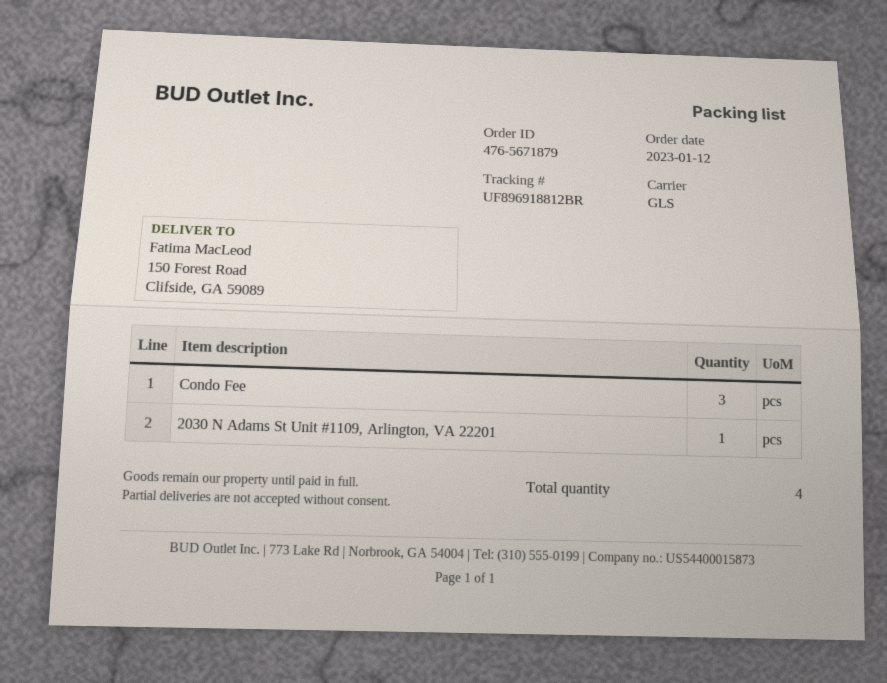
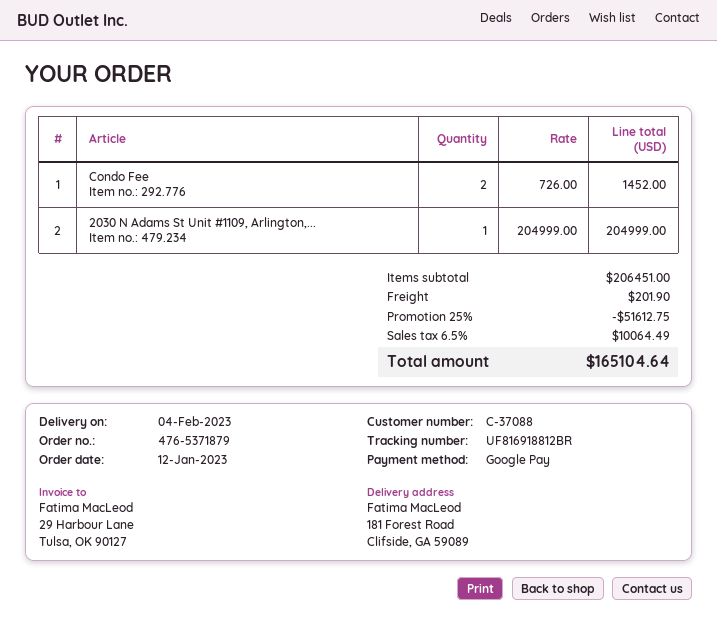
order number: 476-5671879 -> 476-5371879
tracking number: UF896918812BR -> UF816918812BR
ship to: 150 Forest Road, Clifside, GA 59089 -> 181 Forest Road, Clifside, GA 59089
Condo Fee: 3 -> 2

